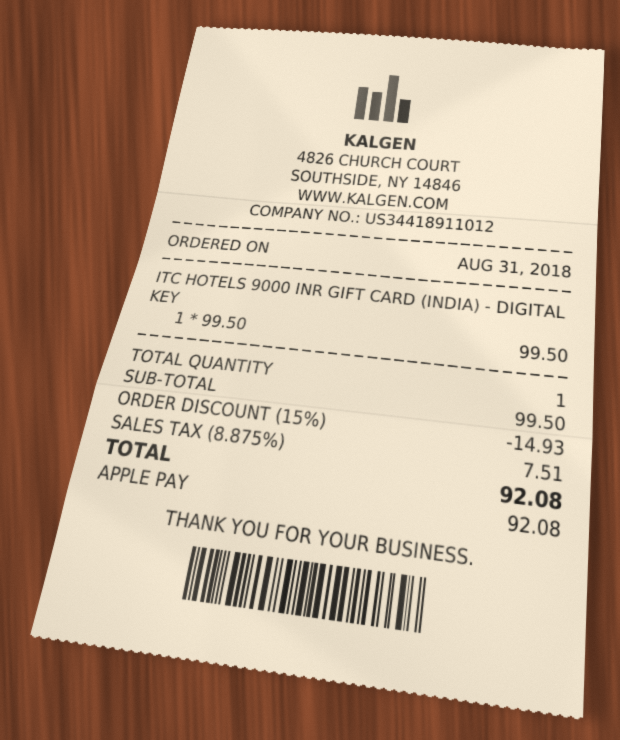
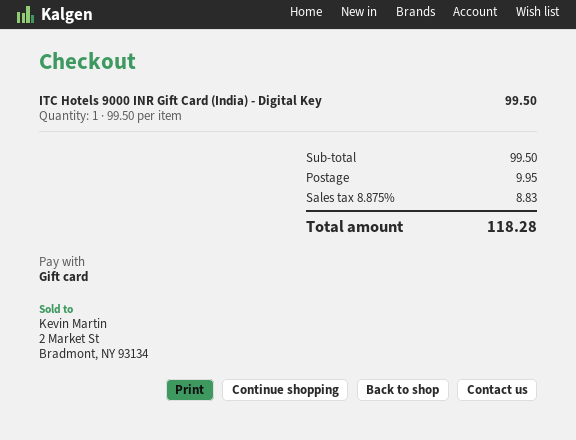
payment method: Apple Pay -> gift card
discount: 15% = 14.93 -> none
shipping: none -> 9.95
tax: 8.875% = 7.51 -> 8.875% = 8.83
total: 92.08 -> 118.28

